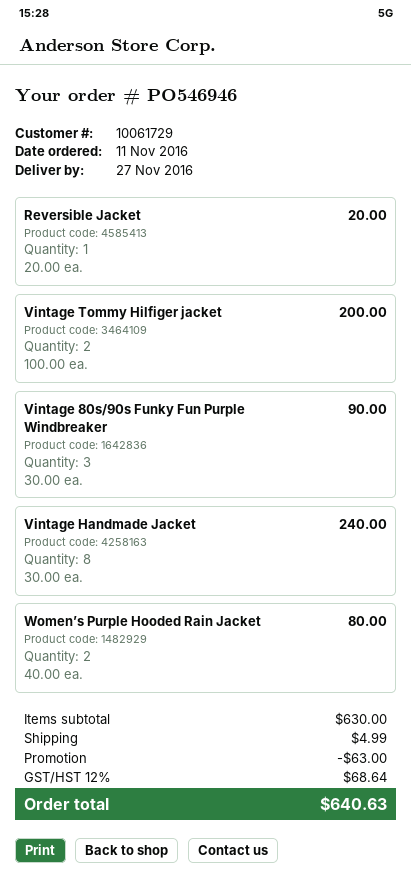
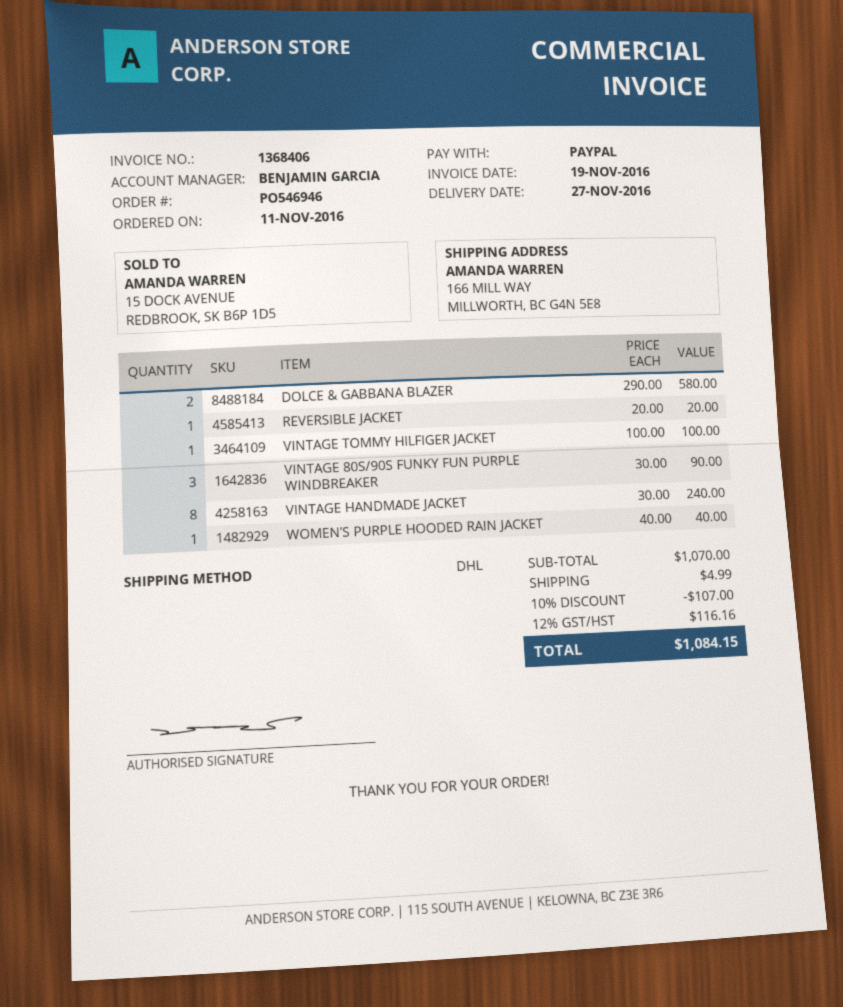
Vintage Tommy Hilfiger jacket: 2 x 100.00 = 200.00 -> 1 x 100.00 = 100.00
Women’s Purple Hooded Rain Jacket: 2 x 40.00 = 80.00 -> 1 x 40.00 = 40.00
DOLCE & GABBANA BLAZER: none -> 2 x 290.00 = 580.00
subtotal: 630.00 -> 1070.00
discount: 63.00 -> 107.00
tax: 12% = 68.64 -> 12% = 116.16
total: 640.63 -> 1084.15

